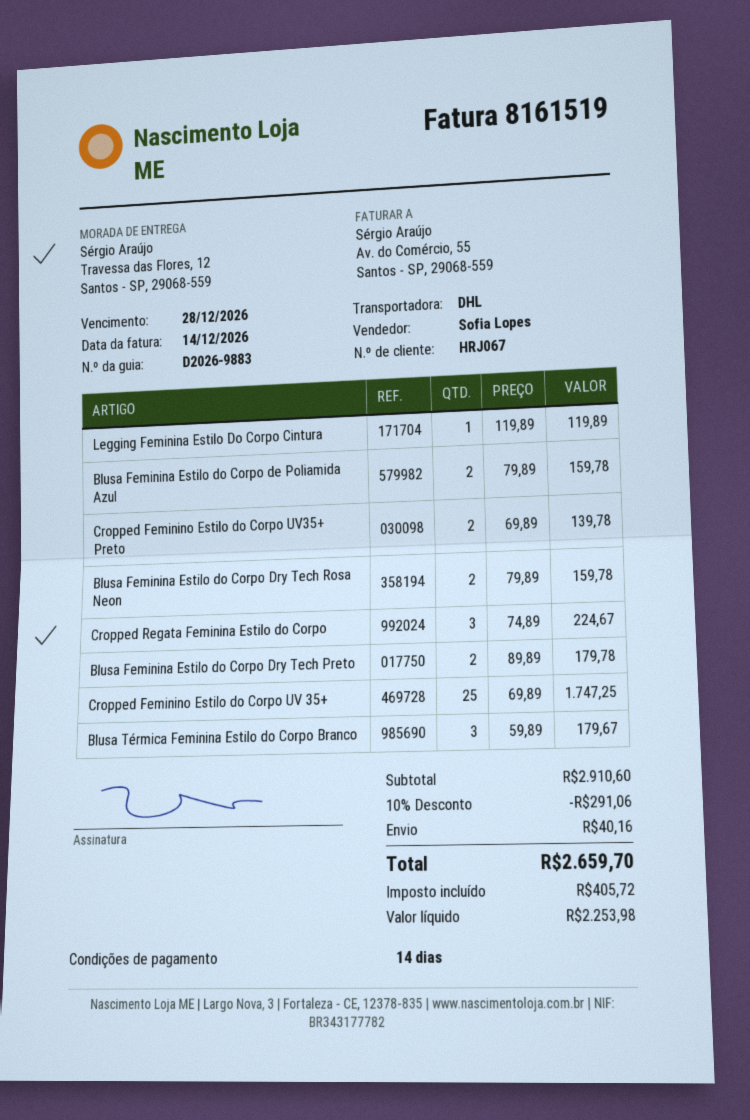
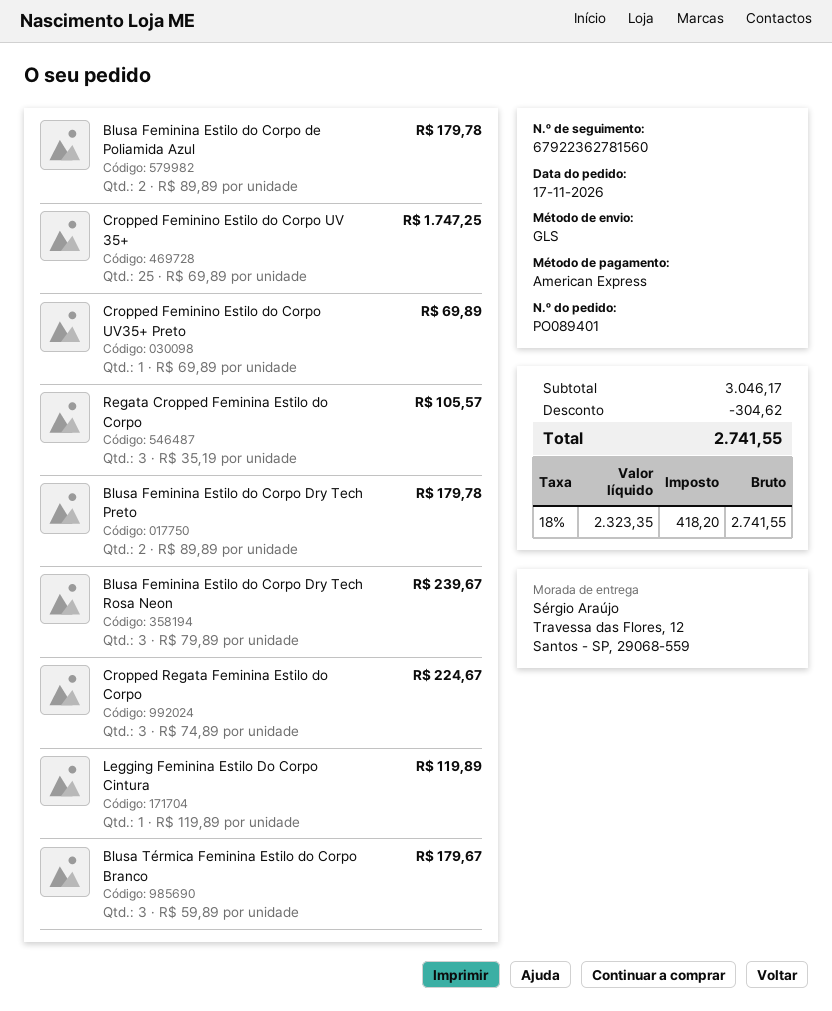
shipping method: DHL -> GLS
Blusa Feminina Estilo do Corpo de Poliamida Azul: 2 x 79.89 = 159.78 -> 2 x 89.89 = 179.78
Cropped Feminino Estilo do Corpo UV35+ Preto: 2 x 69.89 = 139.78 -> 1 x 69.89 = 69.89
Blusa Feminina Estilo do Corpo Dry Tech Rosa Neon: 2 x 79.89 = 159.78 -> 3 x 79.89 = 239.67
Regata Cropped Feminina Estilo do Corpo: none -> 3 x 35.19 = 105.57
subtotal: 2910.60 -> 3046.17
discount: 291.06 -> 304.62
shipping: 40.16 -> none
net: 2253.98 -> 2323.35
tax: 405.72 -> 418.20
total: 2659.70 -> 2741.55

